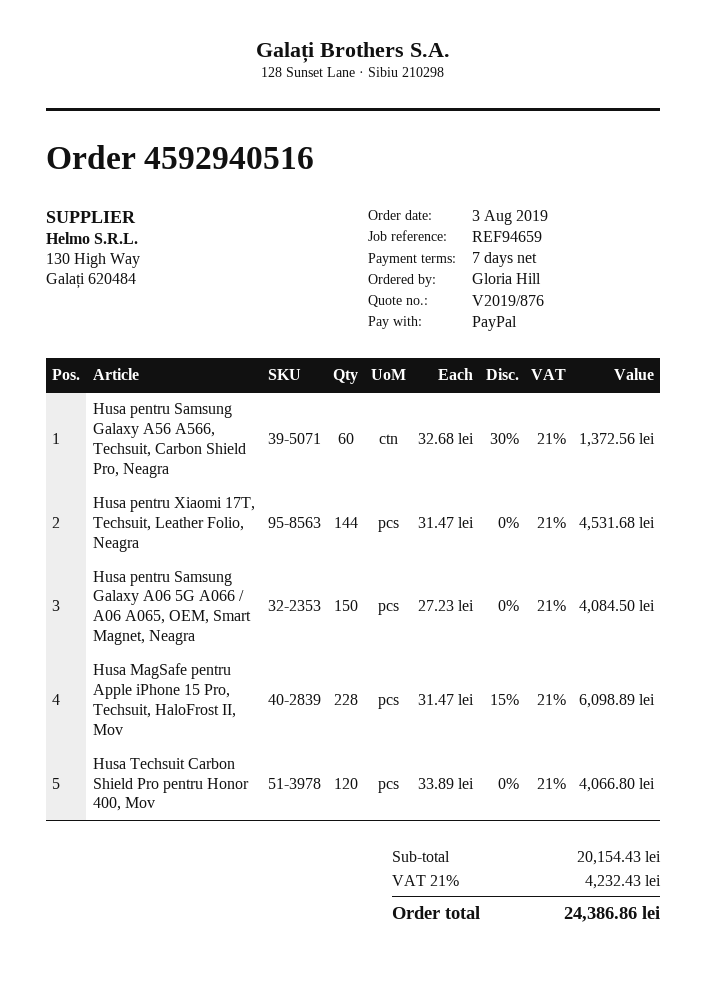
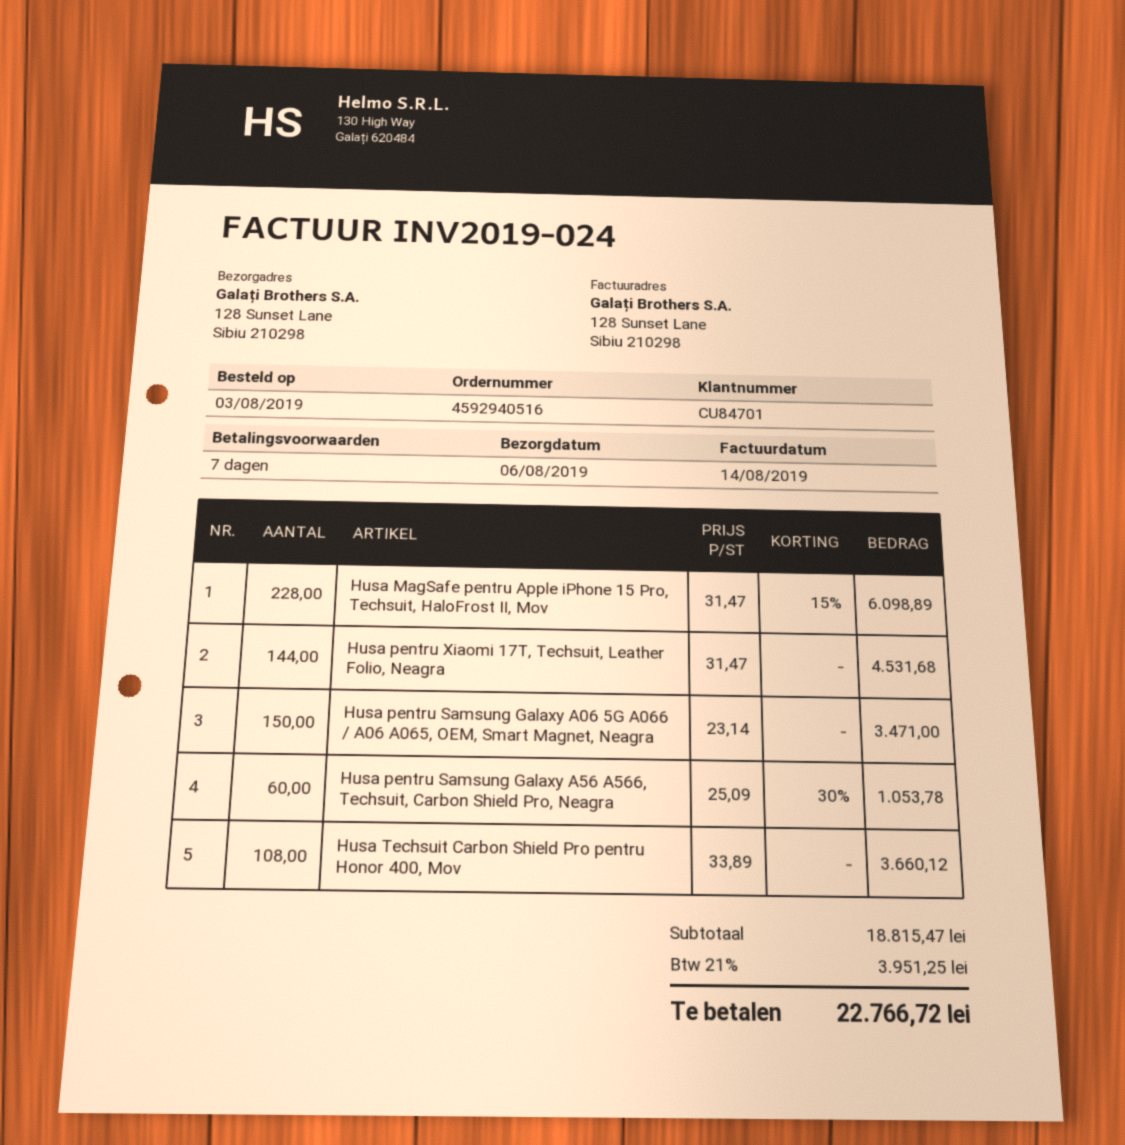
Husa pentru Samsung Galaxy A56 A566, Techsuit, Carbon Shield Pro, Neagra: 60 x 32.68 - 30% = 1372.56 -> 60 x 25.09 - 30% = 1053.78
Husa pentru Samsung Galaxy A06 5G A066 / A06 A065, OEM, Smart Magnet, Neagra: 150 x 27.23 = 4084.50 -> 150 x 23.14 = 3471.00
Husa Techsuit Carbon Shield Pro pentru Honor 400, Mov: 120 x 33.89 = 4066.80 -> 108 x 33.89 = 3660.12
subtotal: 20154.43 -> 18815.47
tax: 21% = 4232.43 -> 21% = 3951.25
total: 24386.86 -> 22766.72

